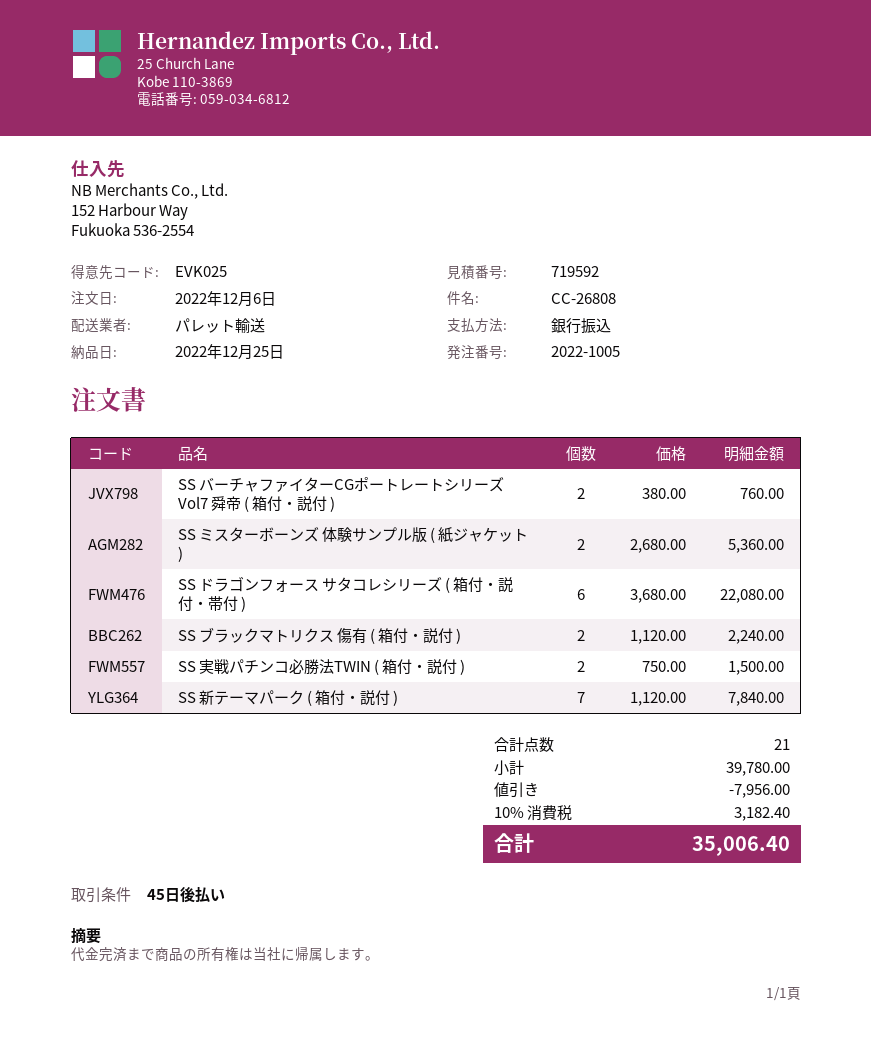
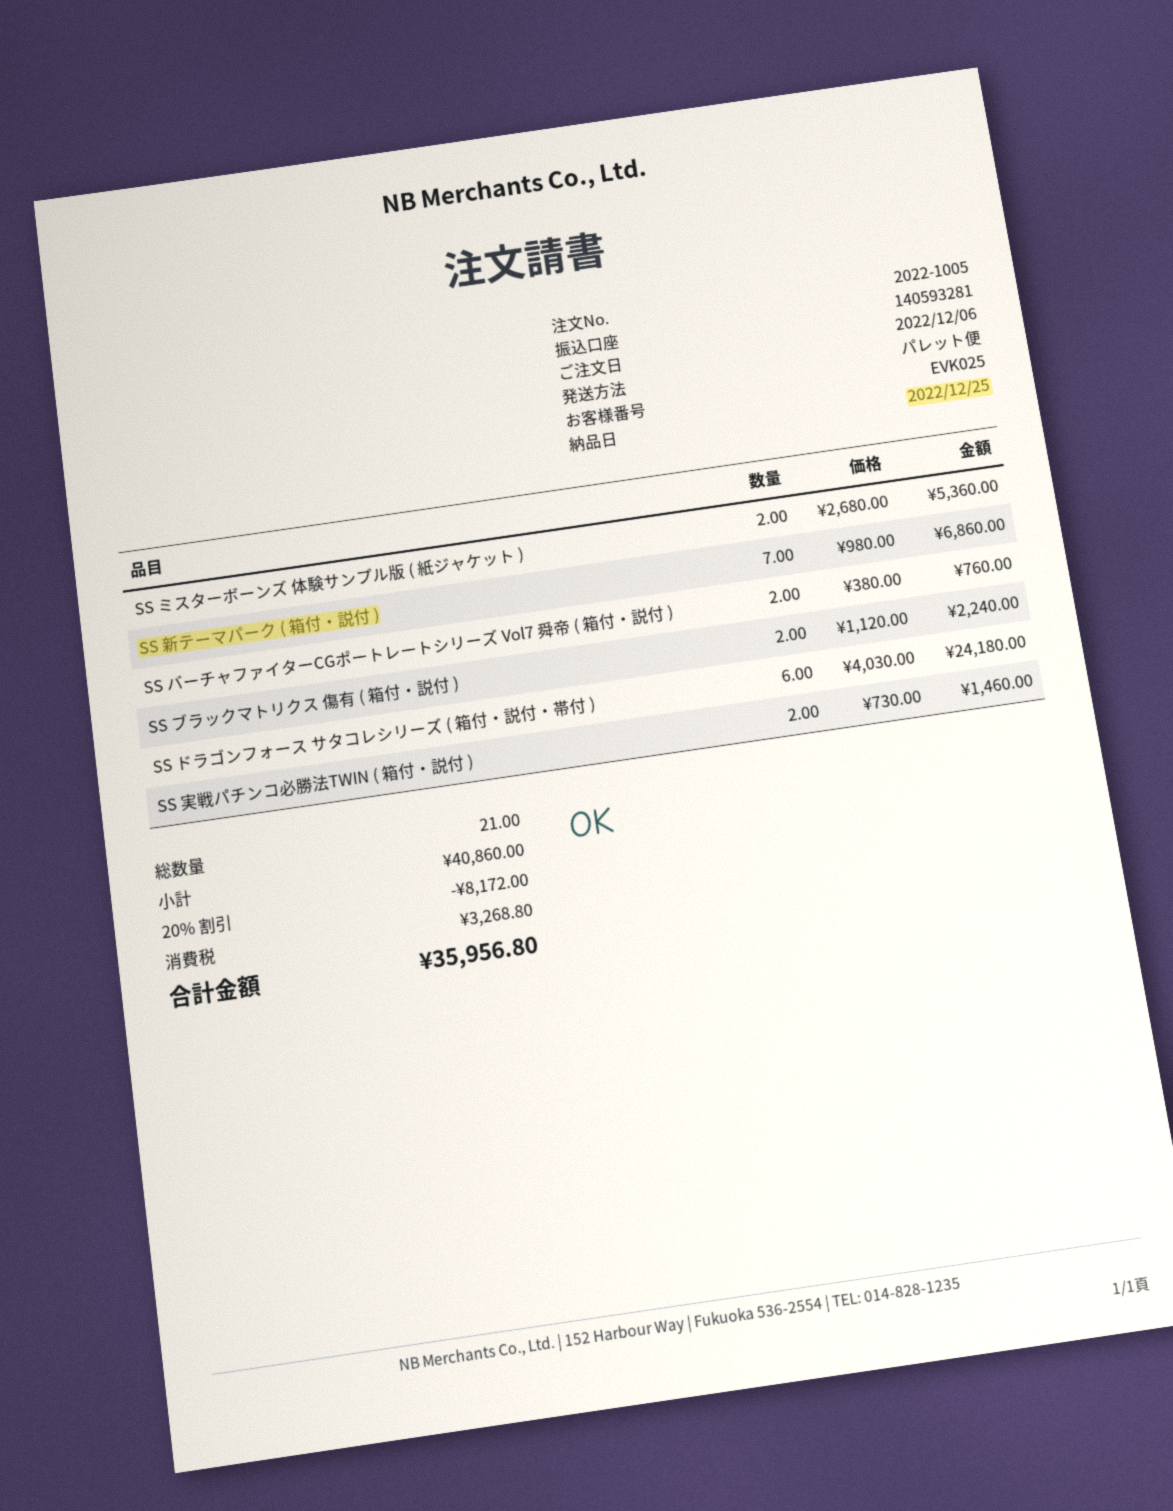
SS ドラゴンフォース サタコレシリーズ ( 箱付・説付・帯付 ): 6 x 3680.00 = 22080.00 -> 6 x 4030.00 = 24180.00
SS 実戦パチンコ必勝法TWIN ( 箱付・説付 ): 2 x 750.00 = 1500.00 -> 2 x 730.00 = 1460.00
SS 新テーマパーク ( 箱付・説付 ): 7 x 1120.00 = 7840.00 -> 7 x 980.00 = 6860.00
subtotal: 39780.00 -> 40860.00
discount: 7956.00 -> 8172.00
tax: 3182.40 -> 3268.80
total: 35006.40 -> 35956.80

